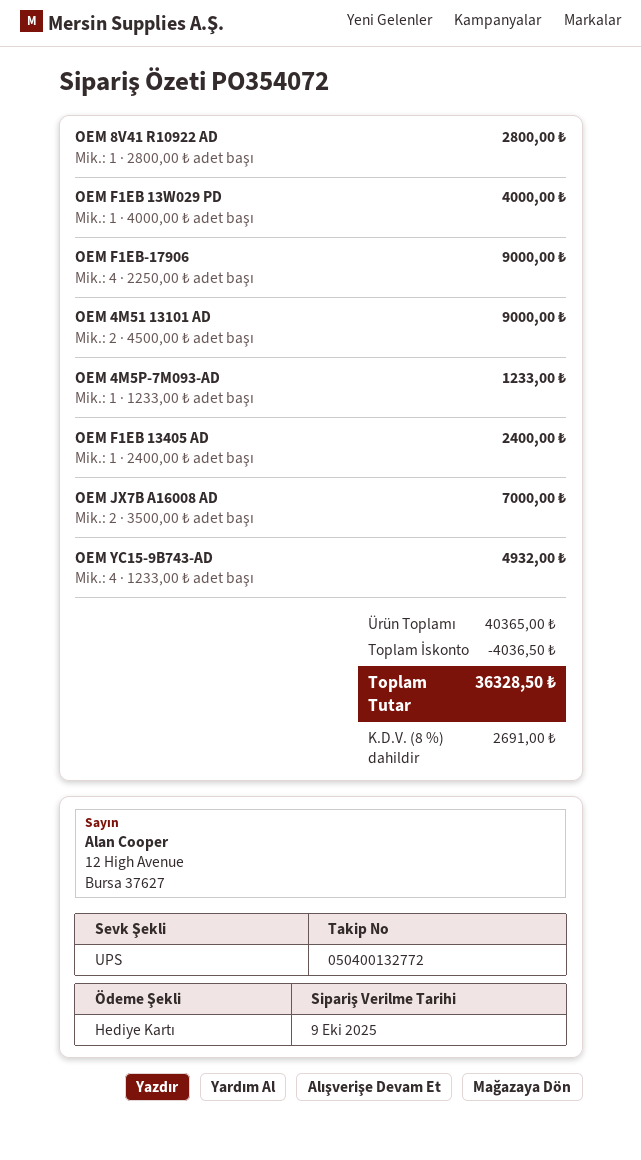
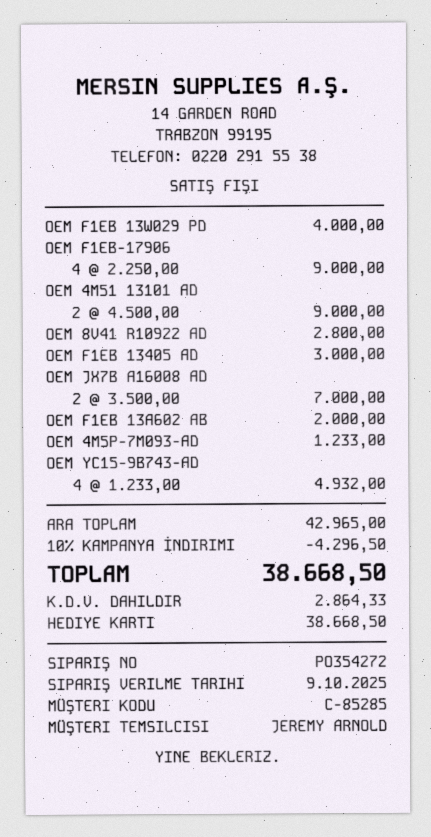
order number: PO354072 -> PO354272
OEM F1EB 13405 AD: 1 x 2400.00 = 2400.00 -> 1 x 3000.00 = 3000.00
OEM F1EB 13A602 AB: none -> 1 x 2000.00 = 2000.00
subtotal: 40365.00 -> 42965.00
discount: 4036.50 -> 4296.50
tax: 2691.00 -> 2864.33
total: 36328.50 -> 38668.50

